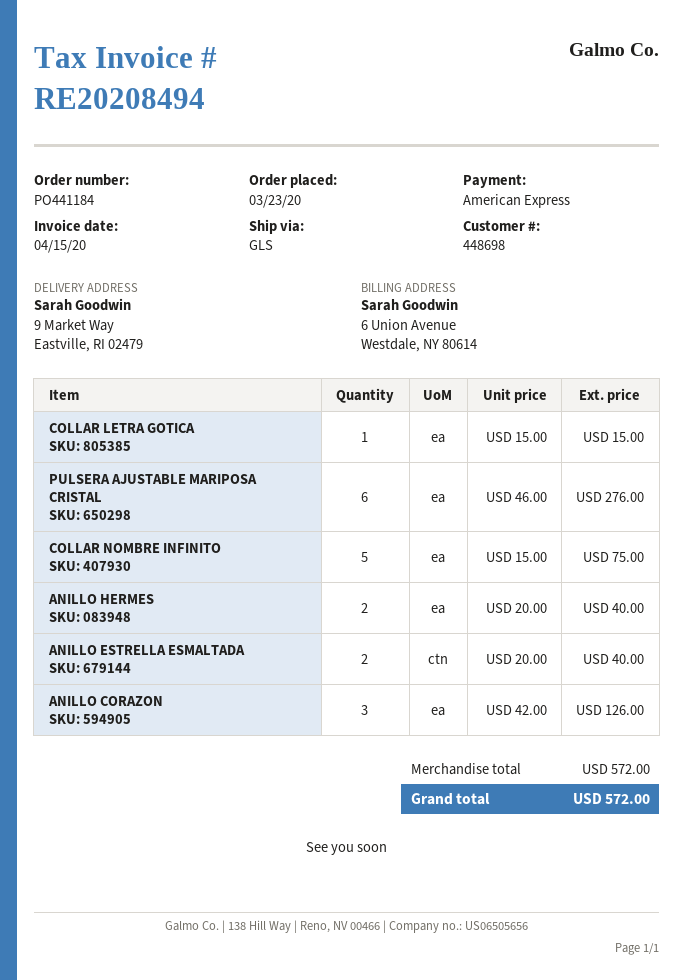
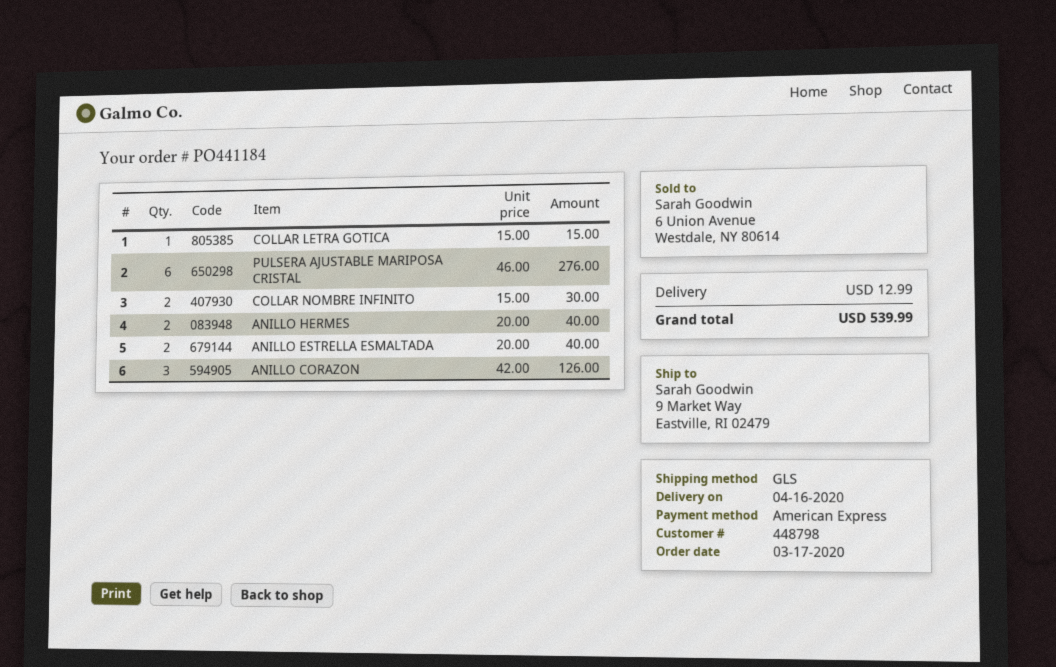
order date: 2020-03-23 -> 2020-03-17
customer number: 448698 -> 448798
COLLAR NOMBRE INFINITO: 5 x 15.00 = 75.00 -> 2 x 15.00 = 30.00
shipping: none -> 12.99
total: 572.00 -> 539.99

